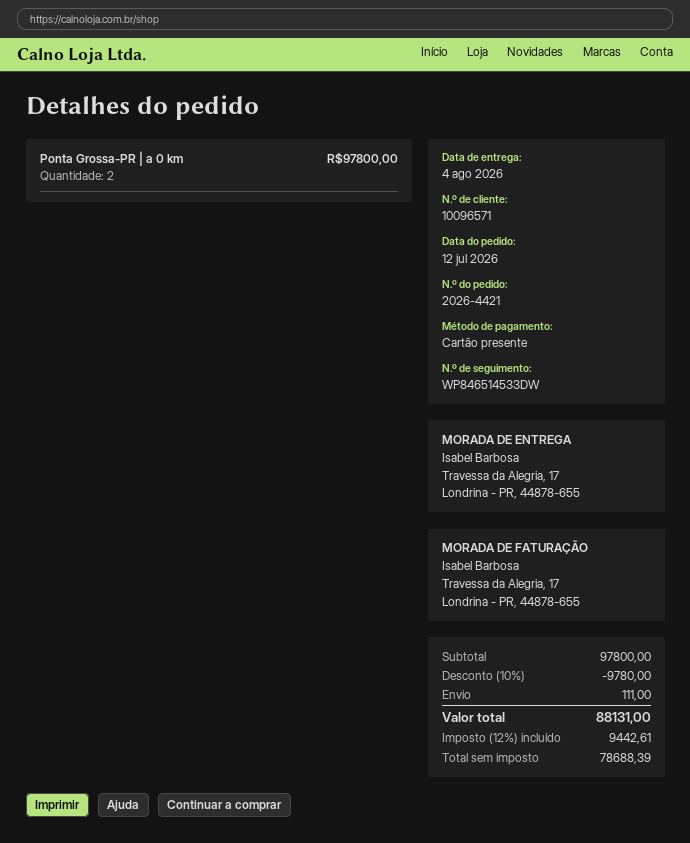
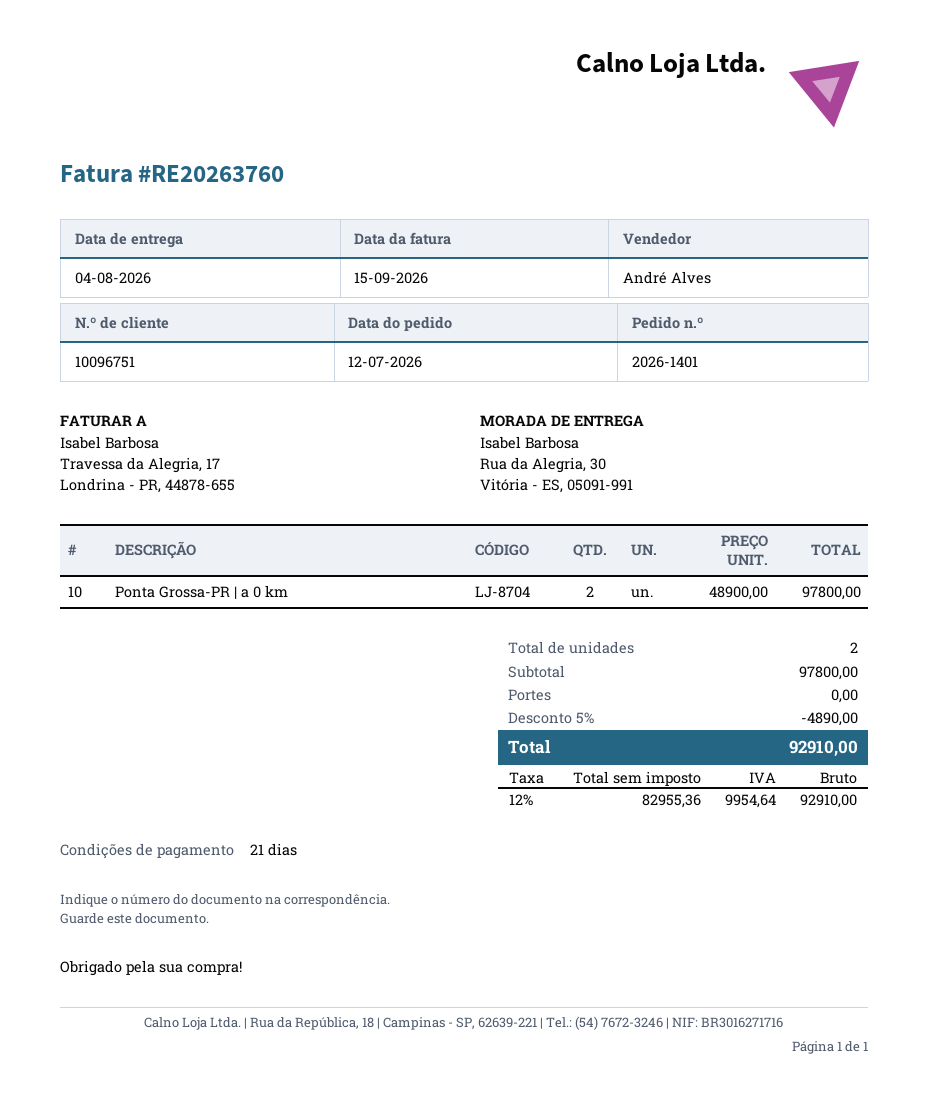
order number: 2026-4421 -> 2026-1401
customer number: 10096571 -> 10096751
ship to: Travessa da Alegria, 17, Londrina - PR, 44878-655 -> Rua da Alegria, 30, Vitória - ES, 05091-991
discount: 10% = 9780.00 -> 5% = 4890.00
shipping: 111.00 -> 0.00
net: 78688.39 -> 82955.36
tax: 12% = 9442.61 -> 12% = 9954.64
total: 88131.00 -> 92910.00

